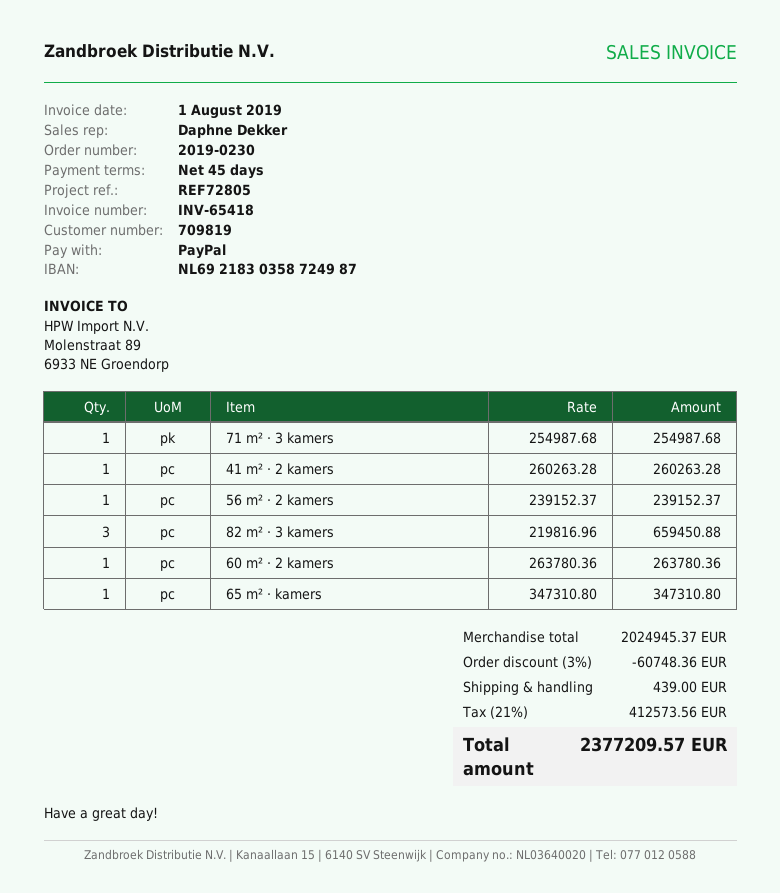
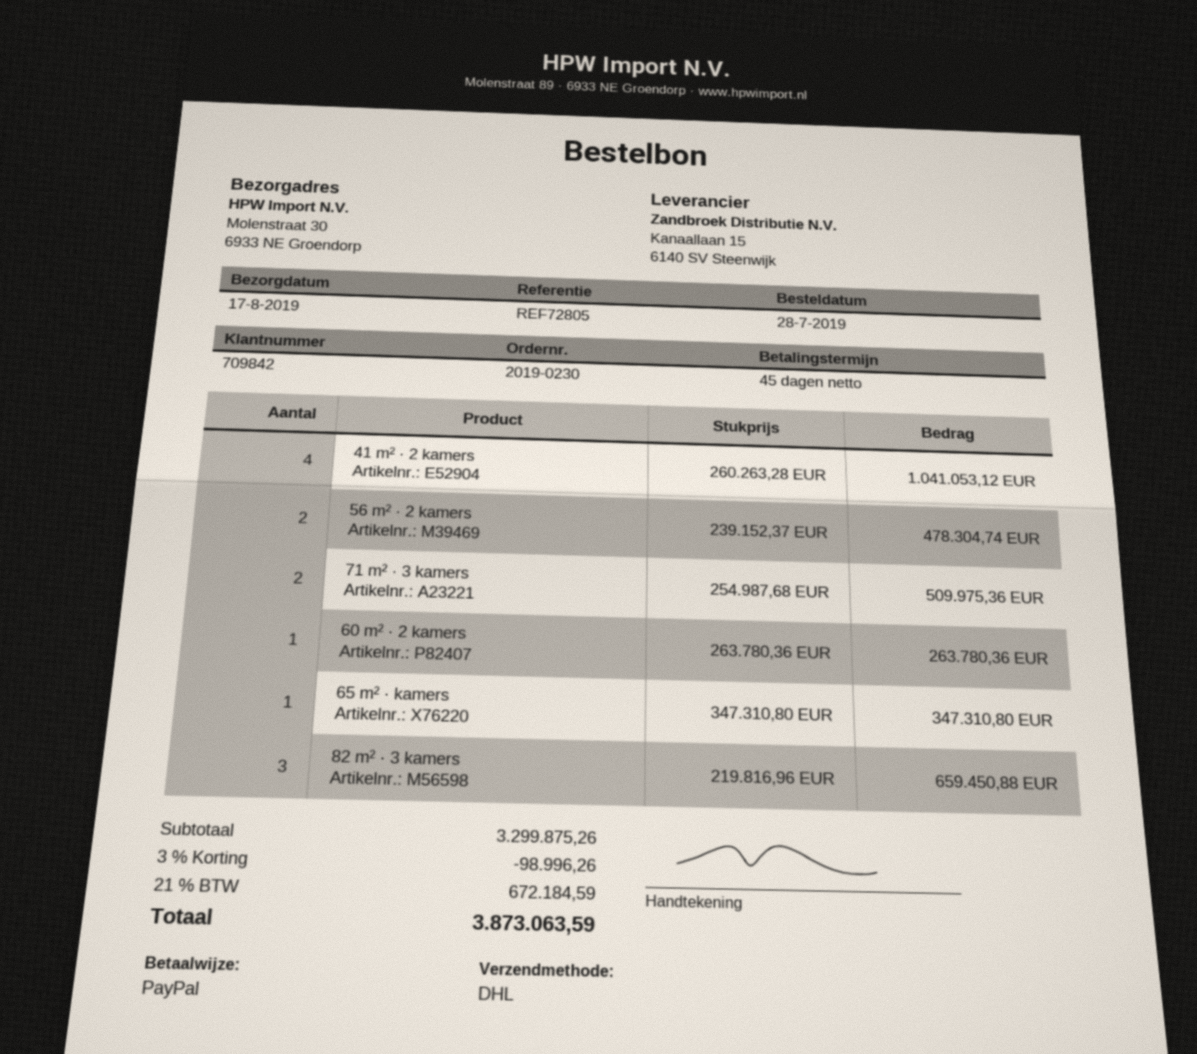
customer number: 709819 -> 709842
71 m² · 3 kamers: 1 x 254987.68 = 254987.68 -> 2 x 254987.68 = 509975.36
41 m² · 2 kamers: 1 x 260263.28 = 260263.28 -> 4 x 260263.28 = 1041053.12
56 m² · 2 kamers: 1 x 239152.37 = 239152.37 -> 2 x 239152.37 = 478304.74
subtotal: 2024945.37 -> 3299875.26
discount: 3% = 60748.36 -> 3% = 98996.26
shipping: 439.00 -> none
tax: 21% = 412573.56 -> 21% = 672184.59
total: 2377209.57 -> 3873063.59

